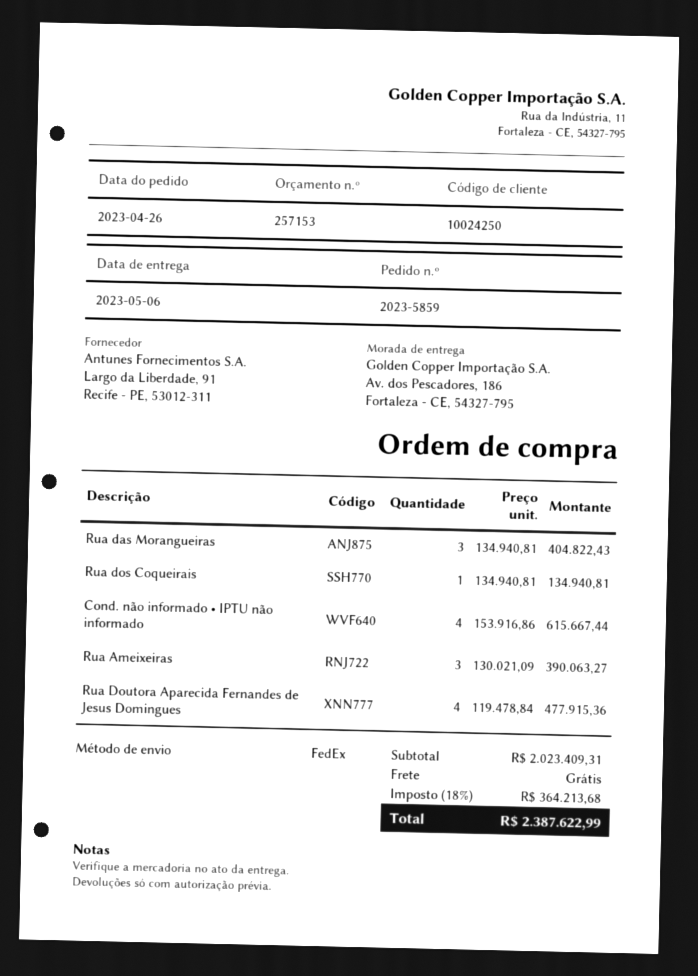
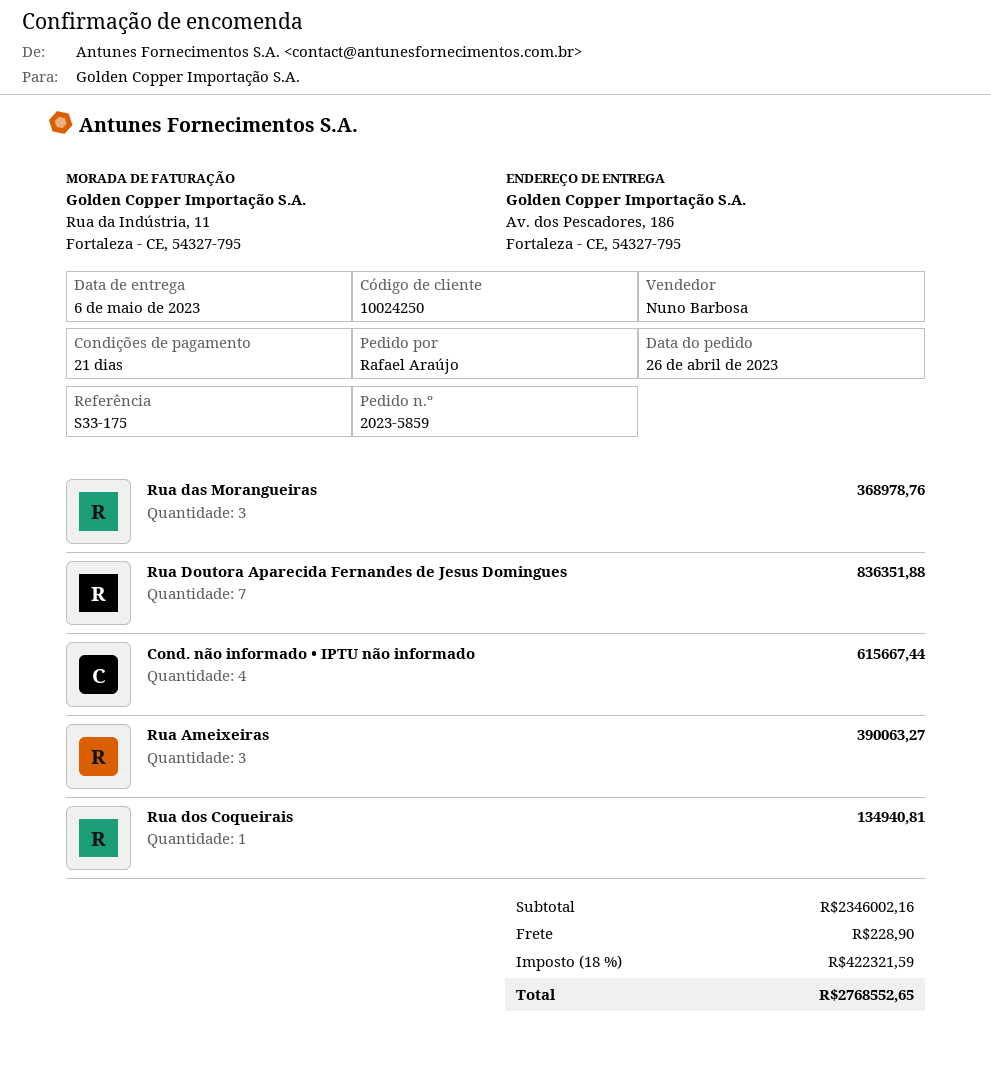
Rua das Morangueiras: 3 for 404822.43 -> 3 for 368978.76
Rua Doutora Aparecida Fernandes de Jesus Domingues: 4 for 477915.36 -> 7 for 836351.88
subtotal: 2023409.31 -> 2346002.16
shipping: 0.00 -> 228.90
tax: 18% = 364213.68 -> 18% = 422321.59
total: 2387622.99 -> 2768552.65

